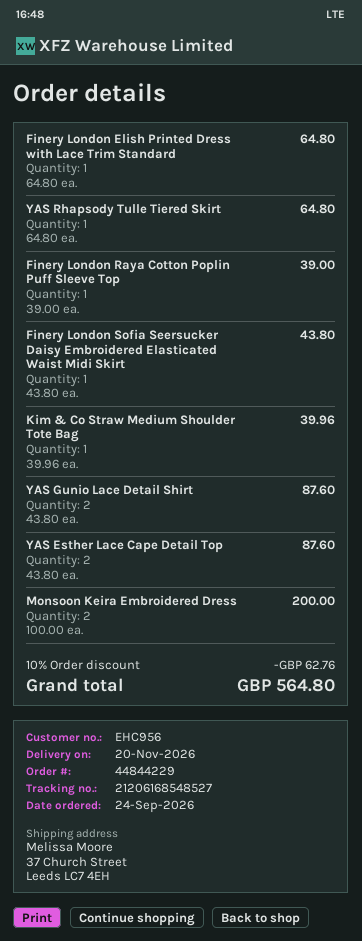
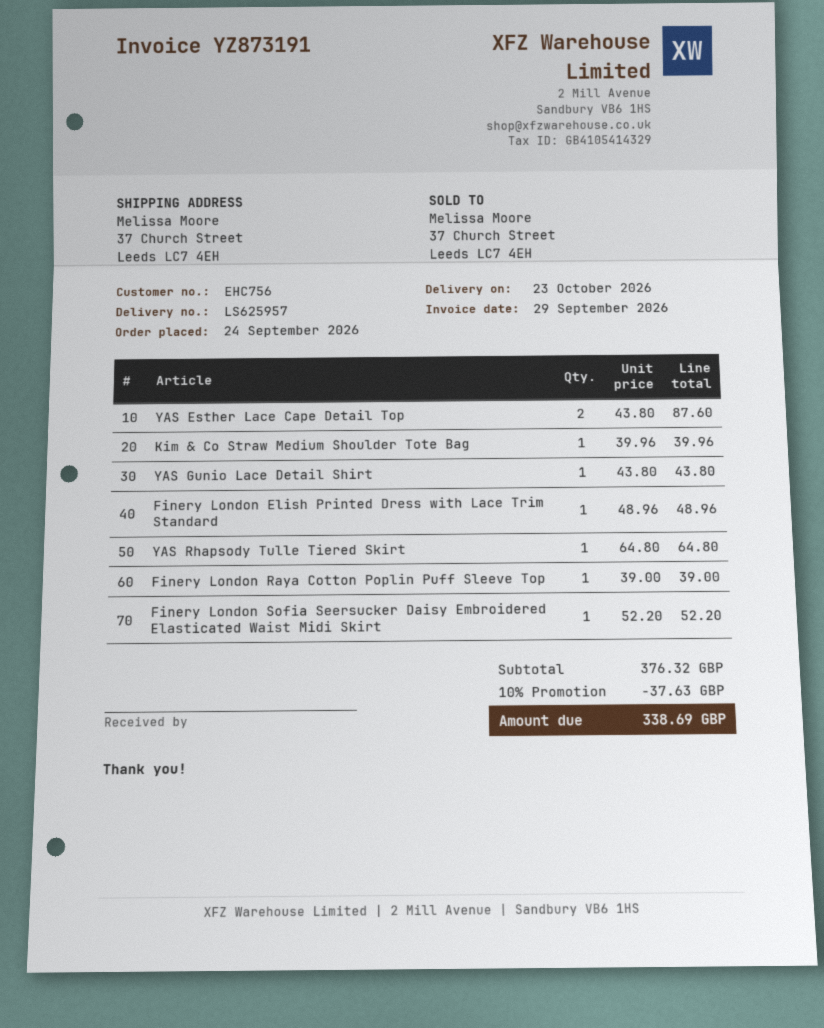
delivery date: 2026-11-20 -> 2026-10-23
customer number: EHC956 -> EHC756
Finery London Elish Printed Dress with Lace Trim Standard: 1 x 64.80 = 64.80 -> 1 x 48.96 = 48.96
Finery London Sofia Seersucker Daisy Embroidered Elasticated Waist Midi Skirt: 1 x 43.80 = 43.80 -> 1 x 52.20 = 52.20
YAS Gunio Lace Detail Shirt: 2 x 43.80 = 87.60 -> 1 x 43.80 = 43.80
Monsoon Keira Embroidered Dress: 2 x 100.00 = 200.00 -> none
discount: 10% = 62.76 -> 10% = 37.63
total: 564.80 -> 338.69

